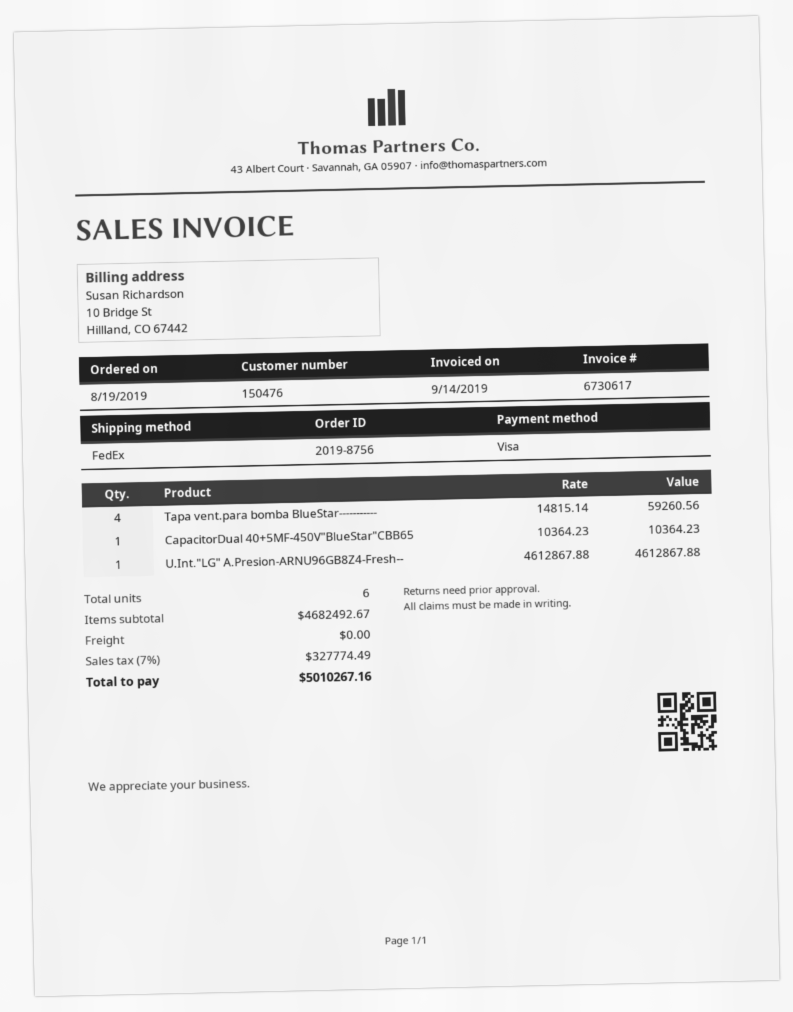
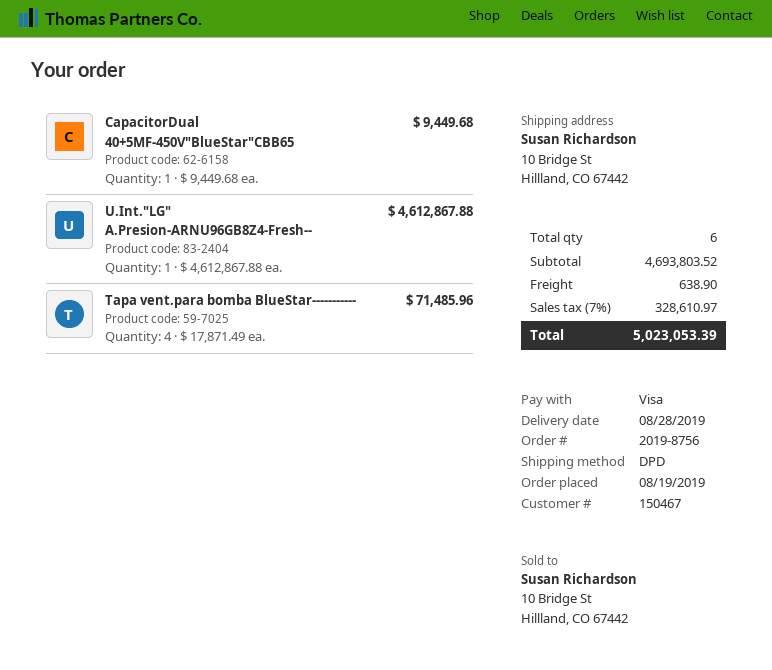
customer number: 150476 -> 150467
shipping method: FedEx -> DPD
Tapa vent.para bomba BlueStar-----------: 4 x 14815.14 = 59260.56 -> 4 x 17871.49 = 71485.96
CapacitorDual 40+5MF-450V"BlueStar"CBB65: 1 x 10364.23 = 10364.23 -> 1 x 9449.68 = 9449.68
subtotal: 4682492.67 -> 4693803.52
shipping: 0.00 -> 638.90
tax: 7% = 327774.49 -> 7% = 328610.97
total: 5010267.16 -> 5023053.39

